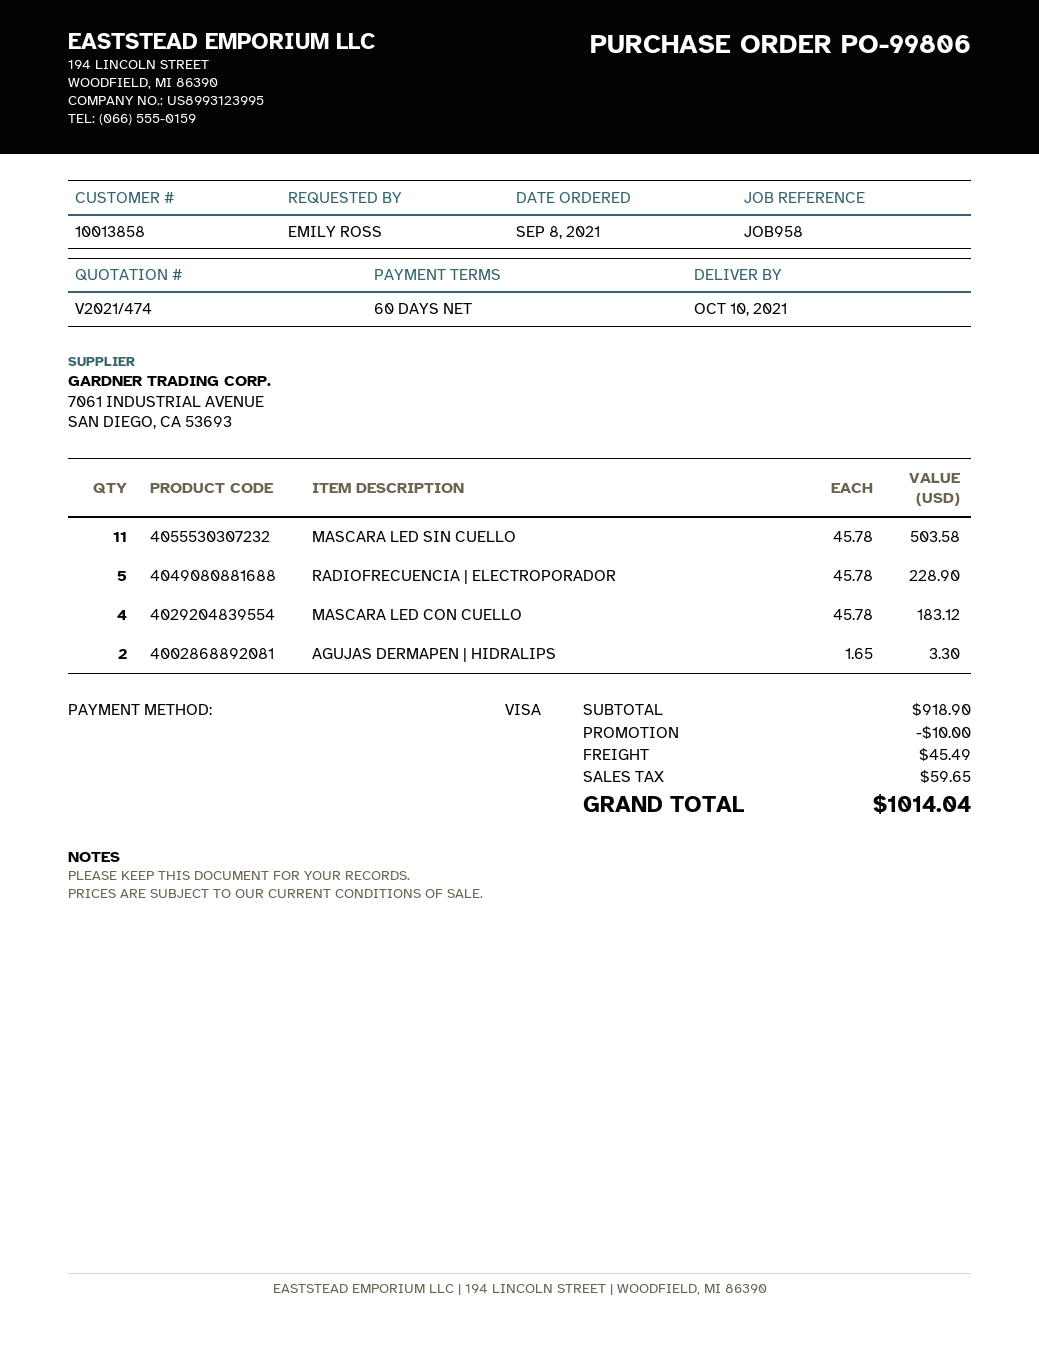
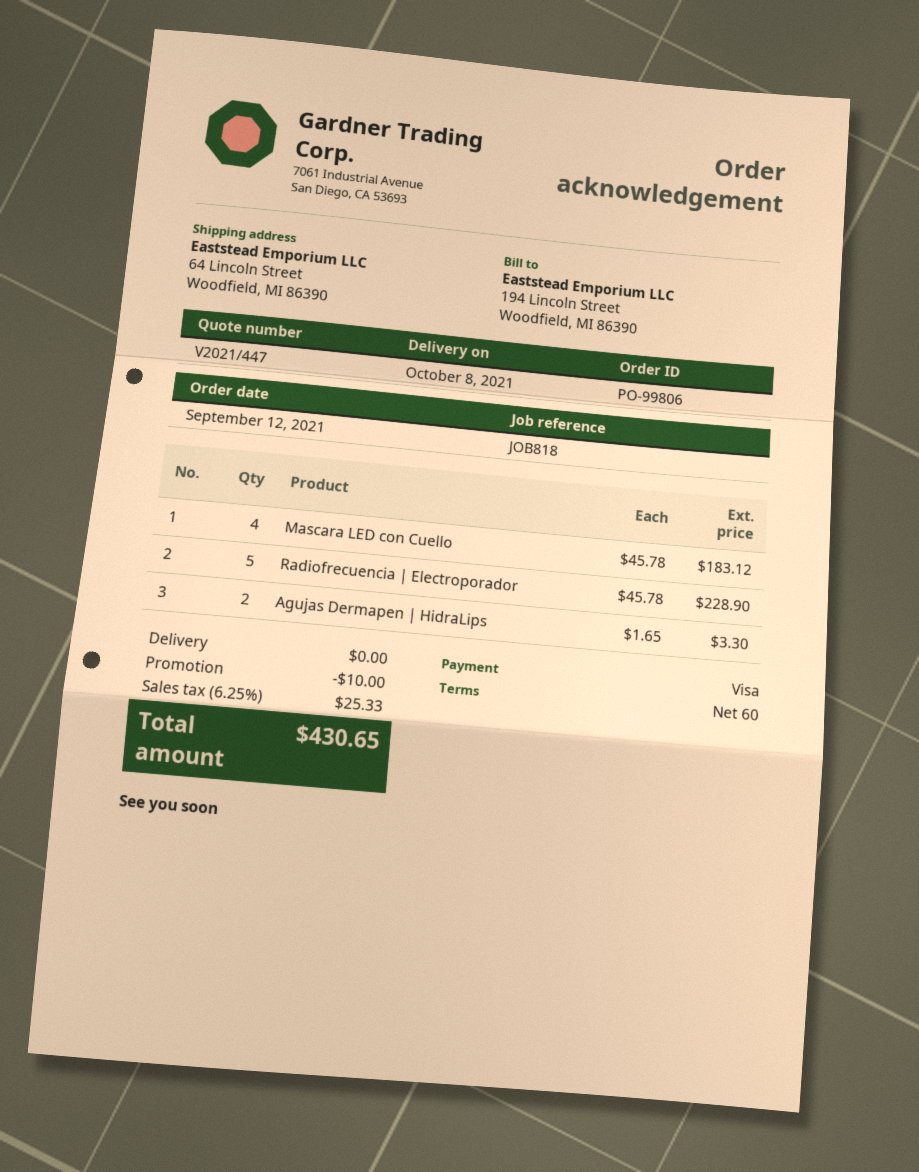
quote number: V2021/474 -> V2021/447
order date: 2021-09-08 -> 2021-09-12
delivery date: 2021-10-10 -> 2021-10-08
reference: JOB958 -> JOB818
MASCARA LED SIN CUELLO: 11 x 45.78 = 503.58 -> none
shipping: 45.49 -> 0.00
tax: 59.65 -> 25.33
total: 1014.04 -> 430.65

